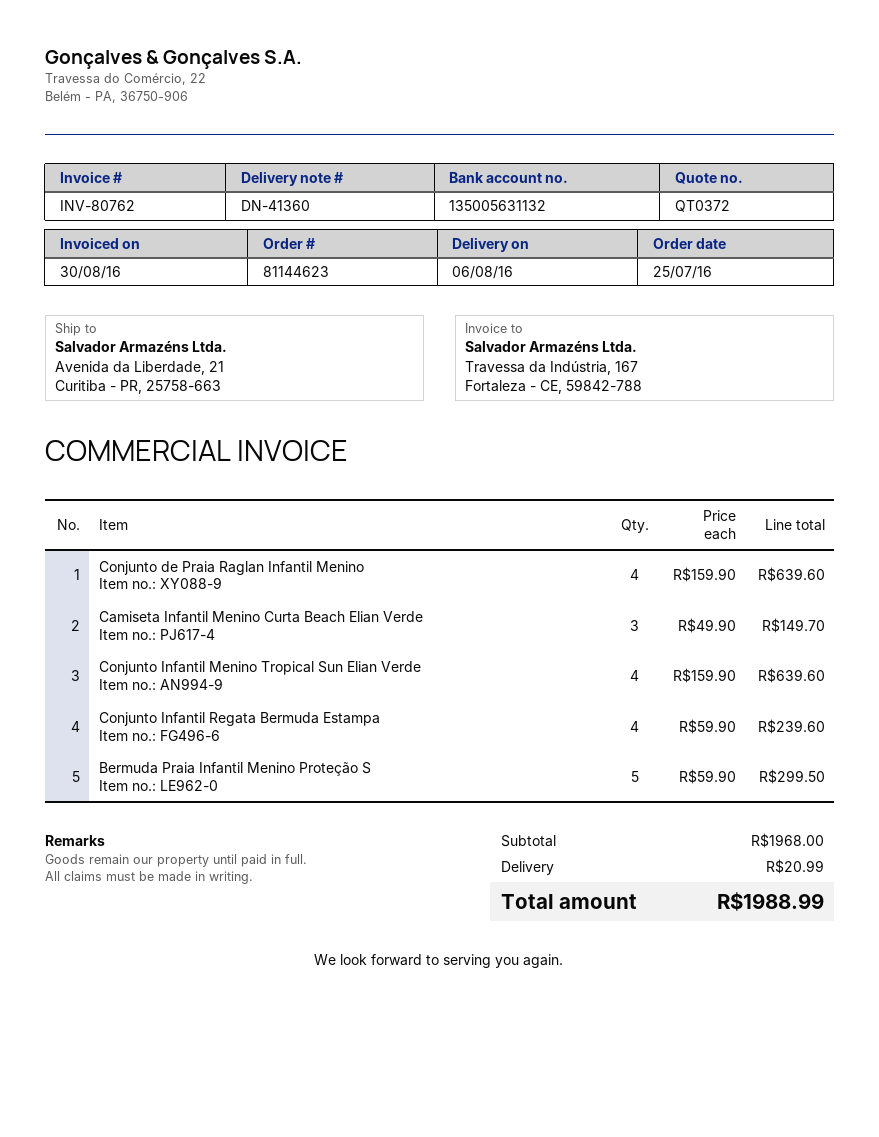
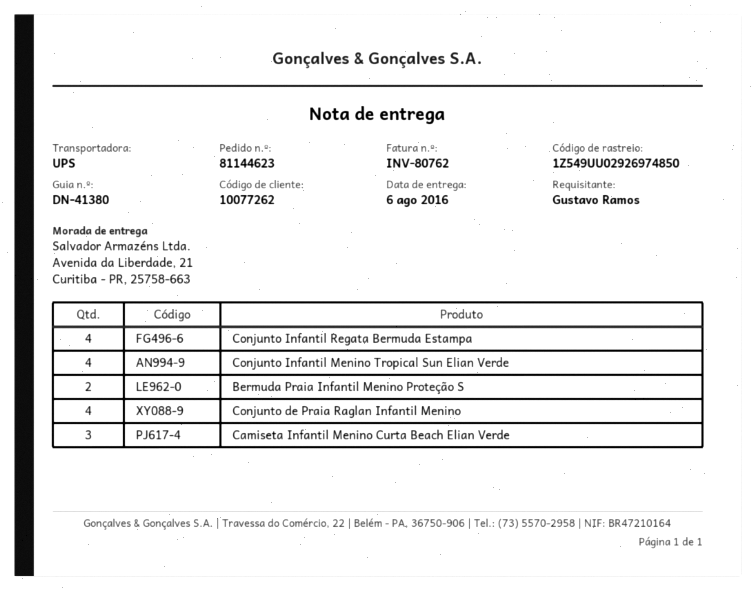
delivery note number: DN-41360 -> DN-41380
Bermuda Praia Infantil Menino Proteção S: 5 -> 2

